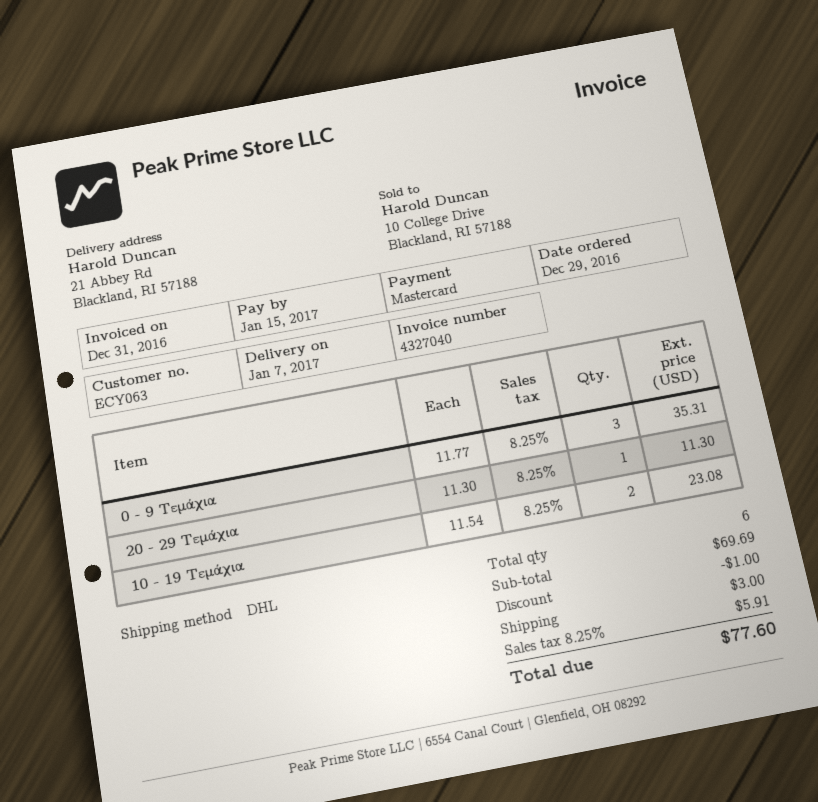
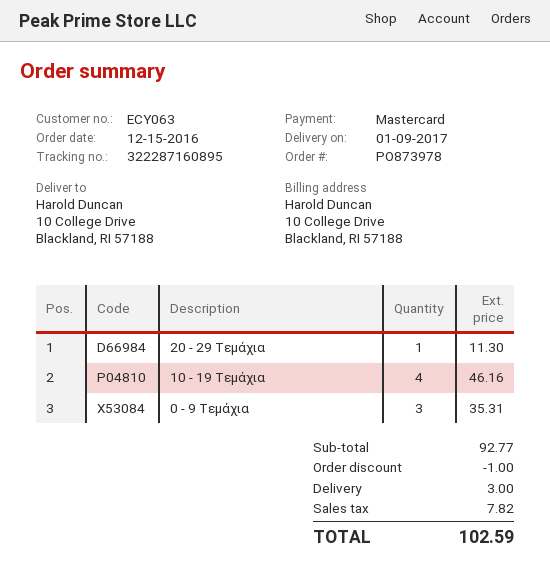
order date: 2016-12-29 -> 2016-12-15
delivery date: 2017-01-07 -> 2017-01-09
ship to: 21 Abbey Rd, Blackland, RI 57188 -> 10 College Drive, Blackland, RI 57188
10 - 19 Τεμάχια: 2 for 23.08 -> 4 for 46.16
subtotal: 69.69 -> 92.77
tax: 5.91 -> 7.82
total: 77.60 -> 102.59

